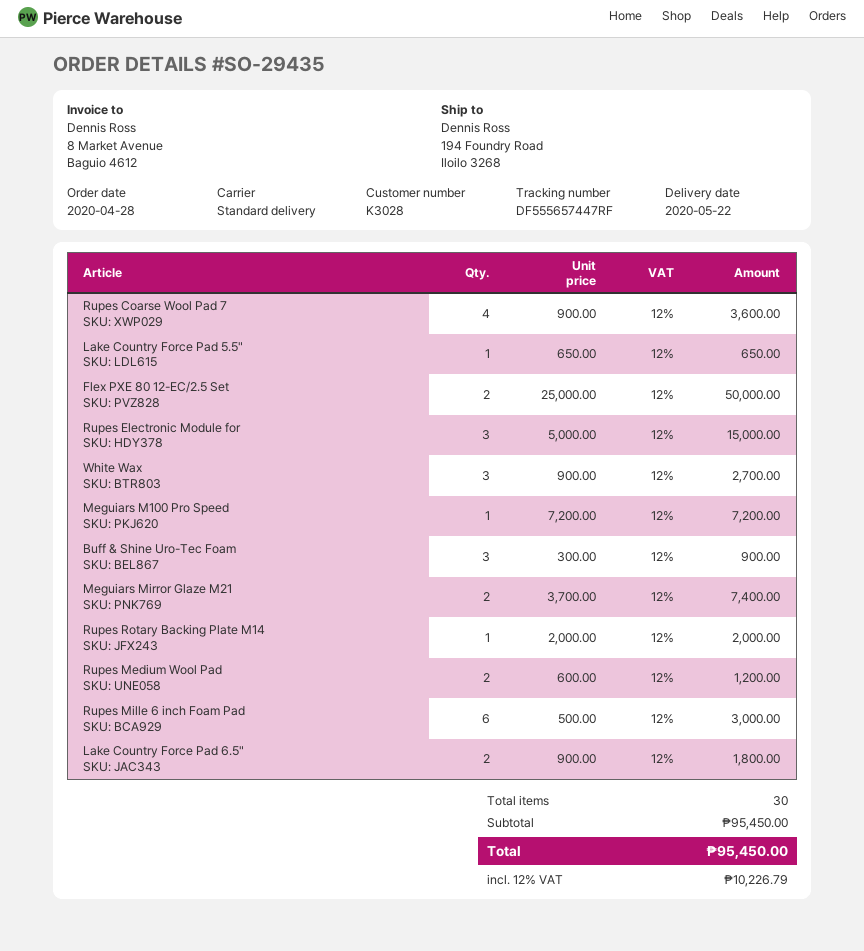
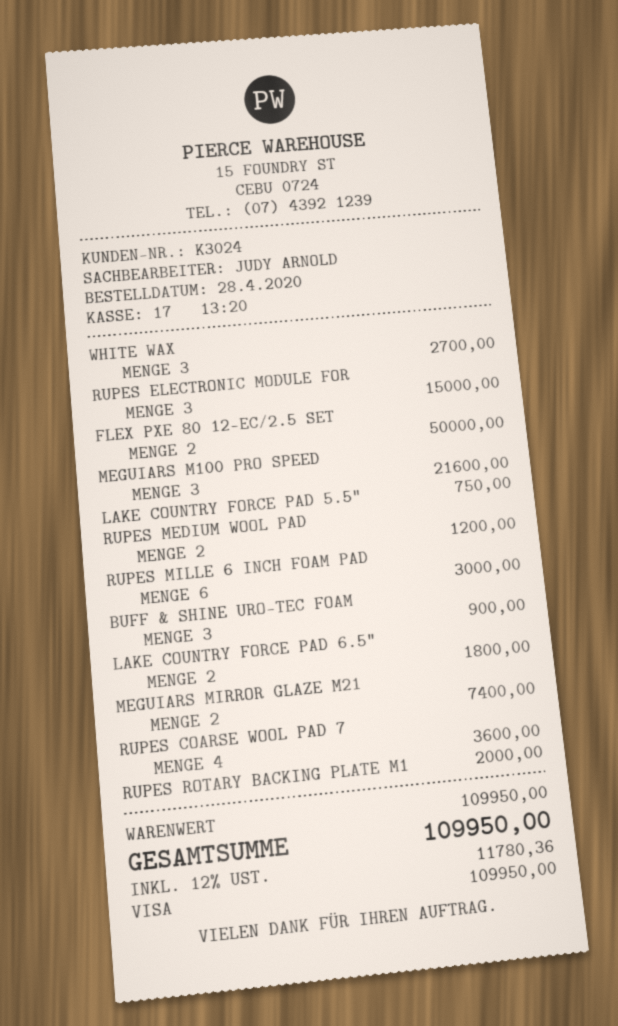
customer number: K3028 -> K3024
Lake Country Force Pad 5.5": 1 for 650.00 -> 1 for 750.00
Meguiars M100 Pro Speed: 1 for 7200.00 -> 3 for 21600.00
subtotal: 95450.00 -> 109950.00
tax: 12% = 10226.79 -> 12% = 11780.36
total: 95450.00 -> 109950.00

